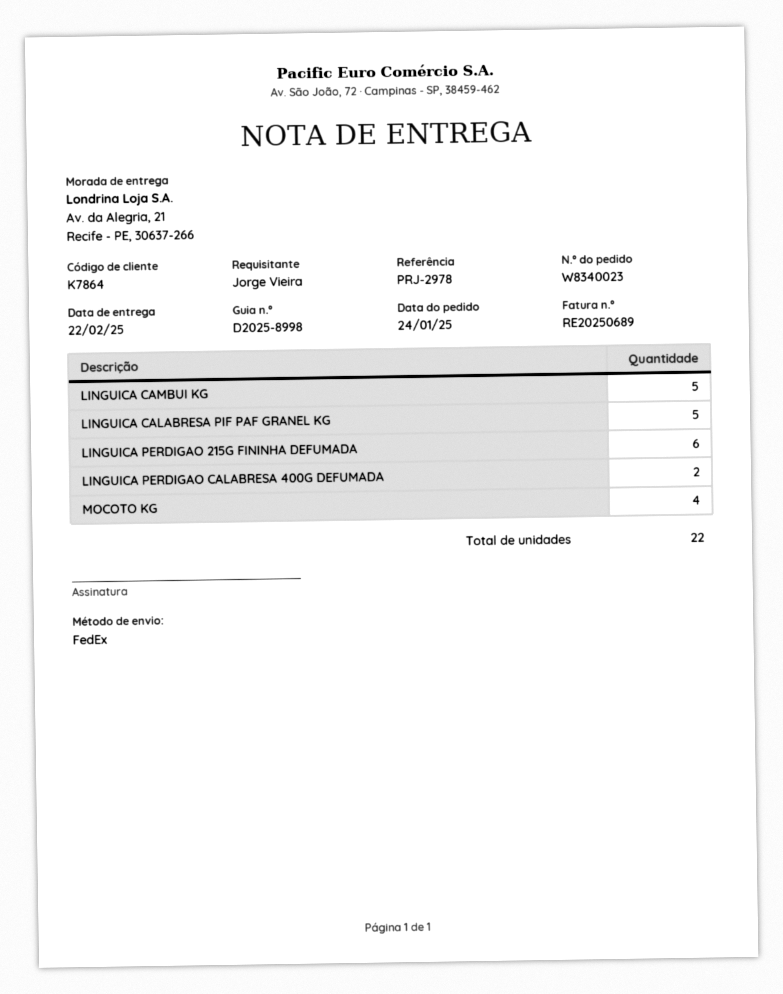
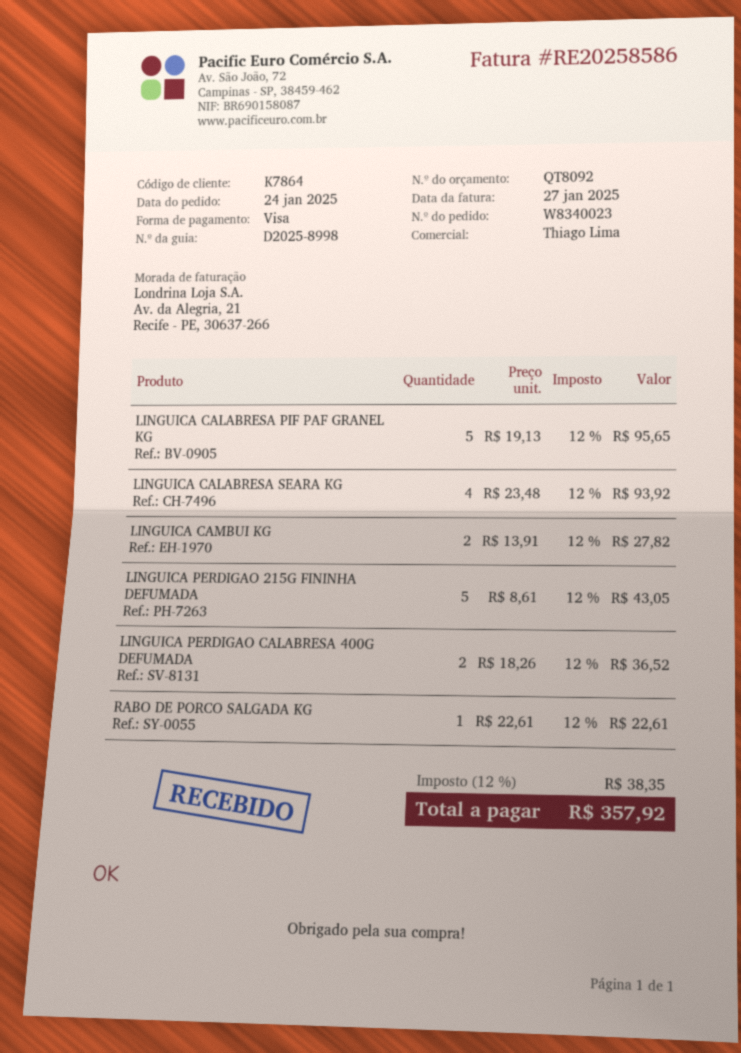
invoice number: RE20250689 -> RE20258586
LINGUICA CAMBUI KG: 5 -> 2
LINGUICA PERDIGAO 215G FININHA DEFUMADA: 6 -> 5
MOCOTO KG: 4 -> none
LINGUICA CALABRESA SEARA KG: none -> 4
RABO DE PORCO SALGADA KG: none -> 1

